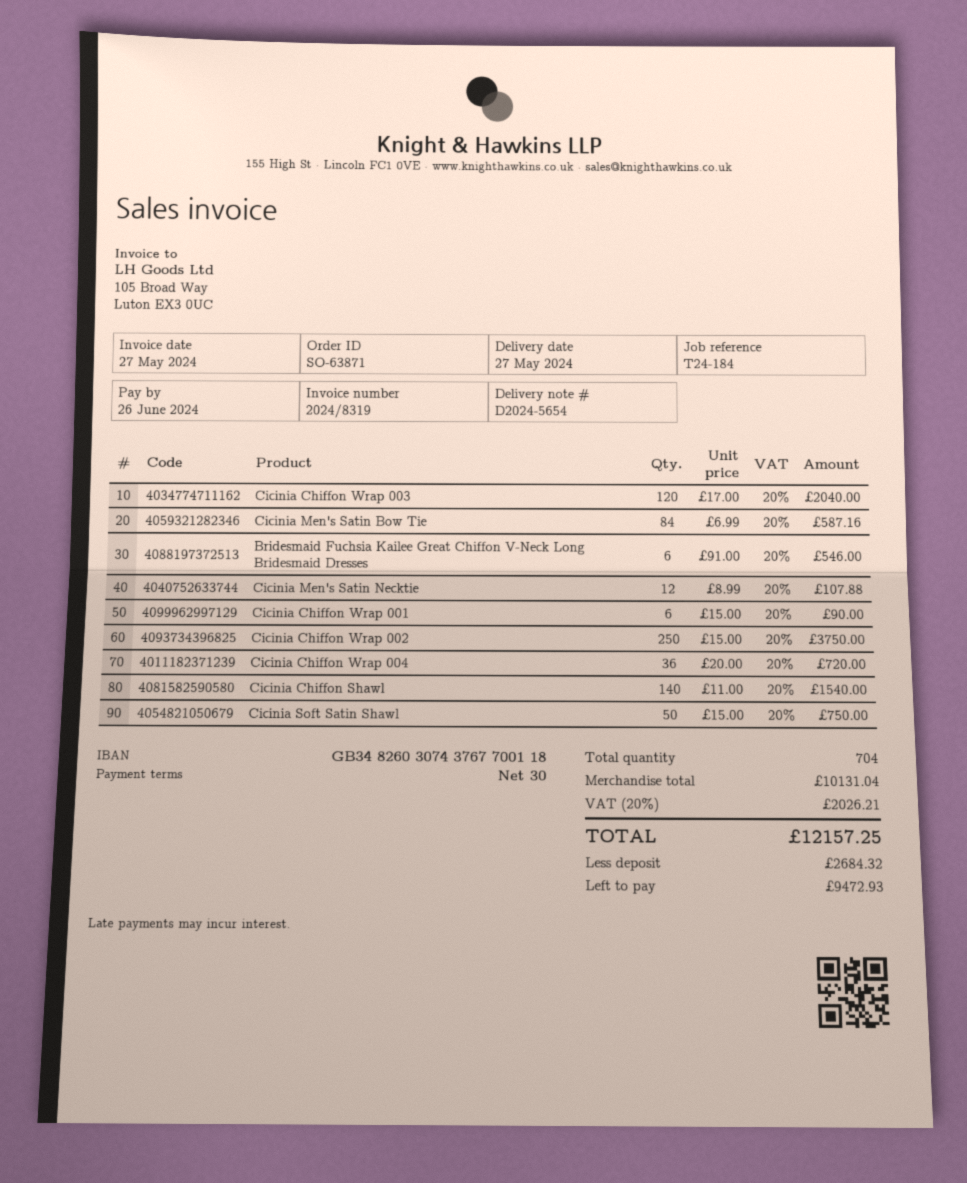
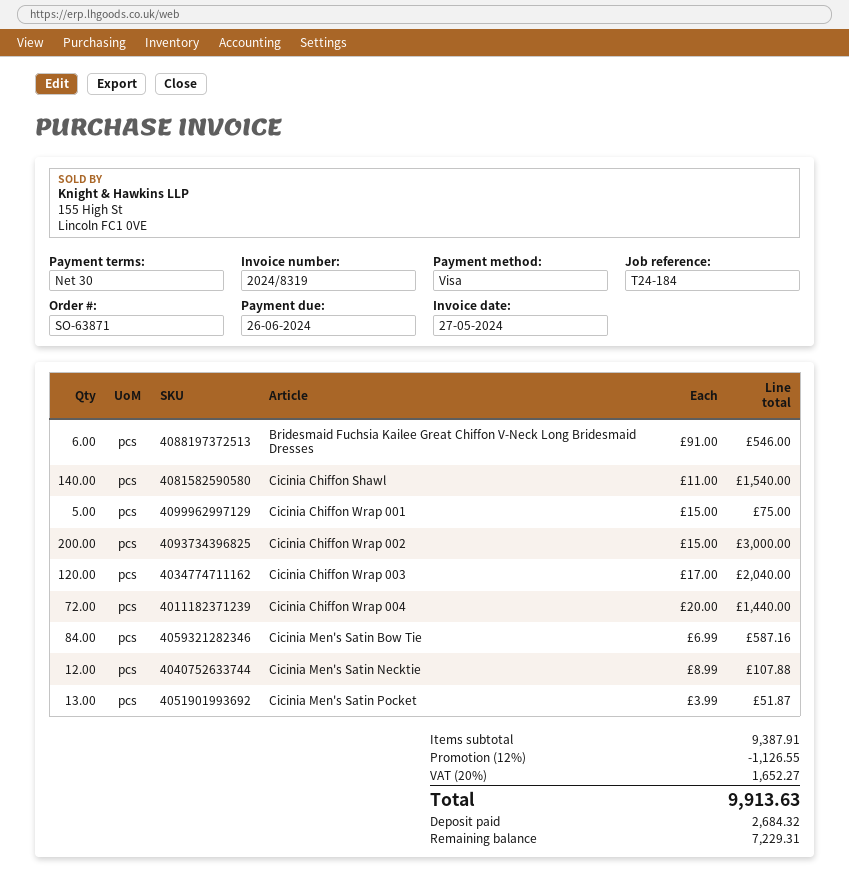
Cicinia Chiffon Wrap 001: 6 x 15.00 = 90.00 -> 5 x 15.00 = 75.00
Cicinia Chiffon Wrap 002: 250 x 15.00 = 3750.00 -> 200 x 15.00 = 3000.00
Cicinia Chiffon Wrap 004: 36 x 20.00 = 720.00 -> 72 x 20.00 = 1440.00
Cicinia Soft Satin Shawl: 50 x 15.00 = 750.00 -> none
Cicinia Men's Satin Pocket: none -> 13 x 3.99 = 51.87
subtotal: 10131.04 -> 9387.91
discount: none -> 12% = 1126.55
tax: 20% = 2026.21 -> 20% = 1652.27
total: 12157.25 -> 9913.63
balance: 9472.93 -> 7229.31

